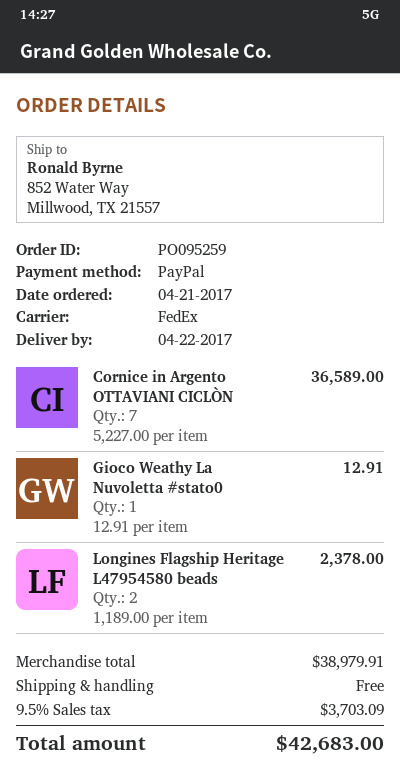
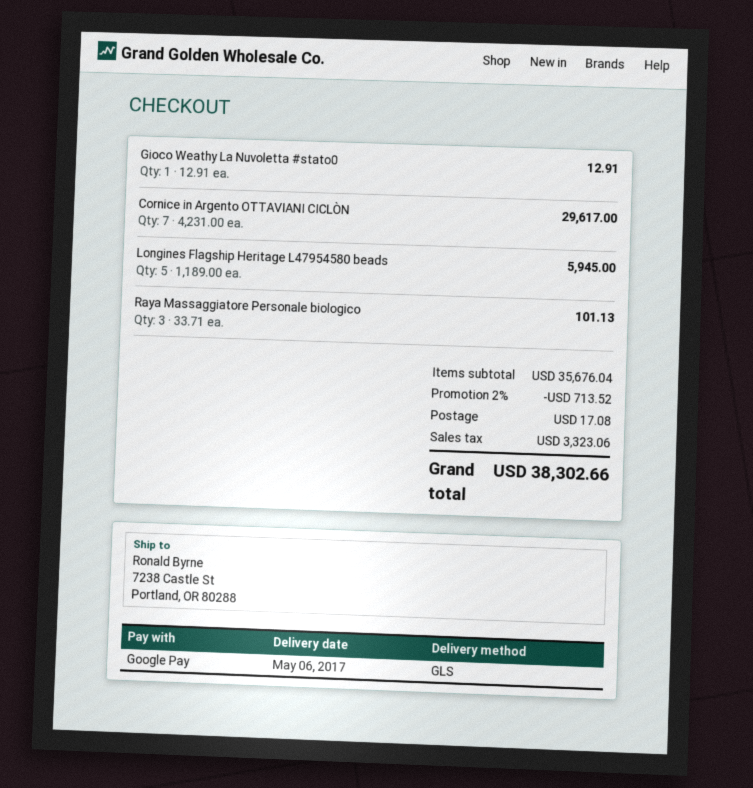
delivery date: 2017-04-22 -> 2017-05-06
payment method: PayPal -> Google Pay
shipping method: FedEx -> GLS
ship to: 852 Water Way, Millwood, TX 21557 -> 7238 Castle St, Portland, OR 80288
Cornice in Argento OTTAVIANI CICLÒN: 7 x 5227.00 = 36589.00 -> 7 x 4231.00 = 29617.00
Longines Flagship Heritage L47954580 beads: 2 x 1189.00 = 2378.00 -> 5 x 1189.00 = 5945.00
Raya Massaggiatore Personale biologico: none -> 3 x 33.71 = 101.13
subtotal: 38979.91 -> 35676.04
discount: none -> 2% = 713.52
shipping: 0.00 -> 17.08
tax: 3703.09 -> 3323.06
total: 42683.00 -> 38302.66

